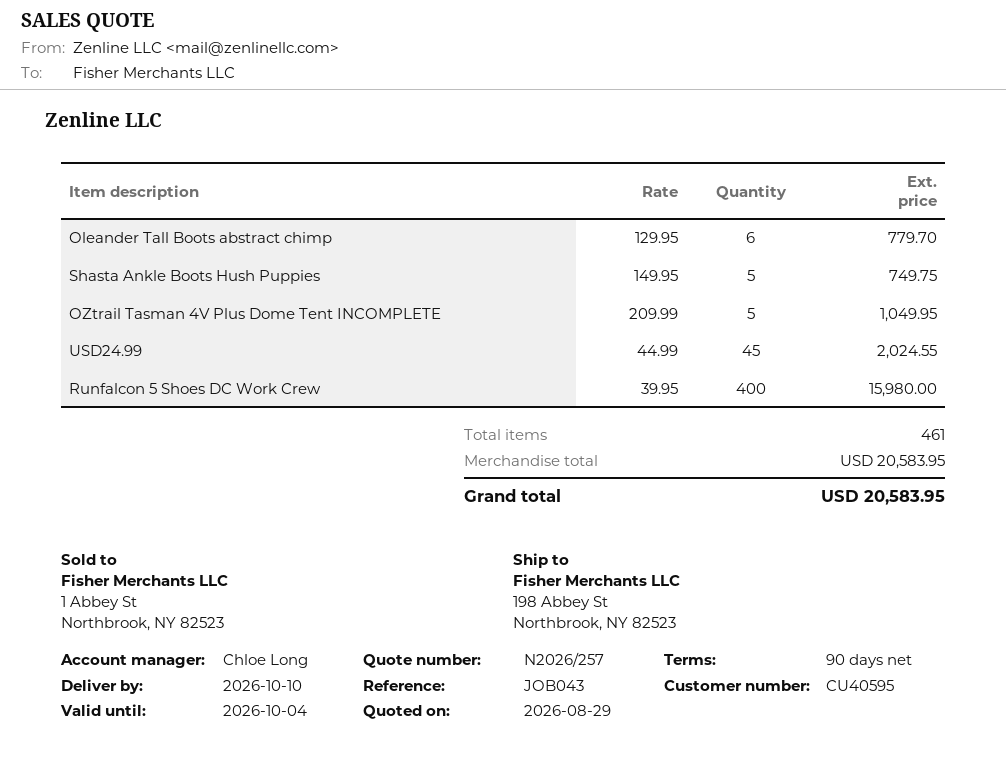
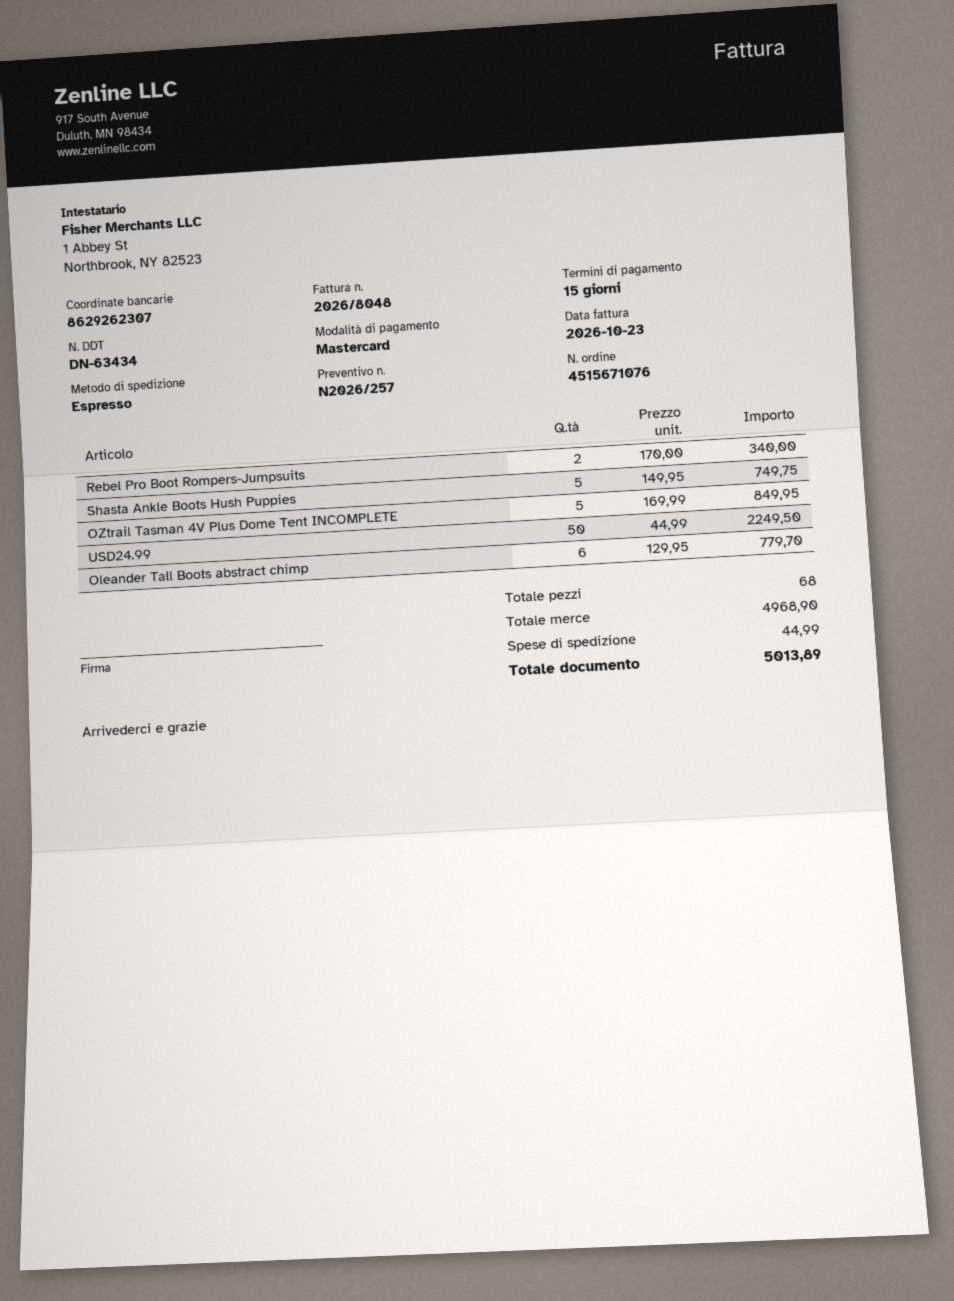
payment terms: 90 days -> 15 days
OZtrail Tasman 4V Plus Dome Tent INCOMPLETE: 5 x 209.99 = 1049.95 -> 5 x 169.99 = 849.95
USD24.99: 45 x 44.99 = 2024.55 -> 50 x 44.99 = 2249.50
Runfalcon 5 Shoes DC Work Crew: 400 x 39.95 = 15980.00 -> none
Rebel Pro Boot Rompers-Jumpsuits: none -> 2 x 170.00 = 340.00
total quantity: 461 -> 68
subtotal: 20583.95 -> 4968.90
shipping: none -> 44.99
total: 20583.95 -> 5013.89

